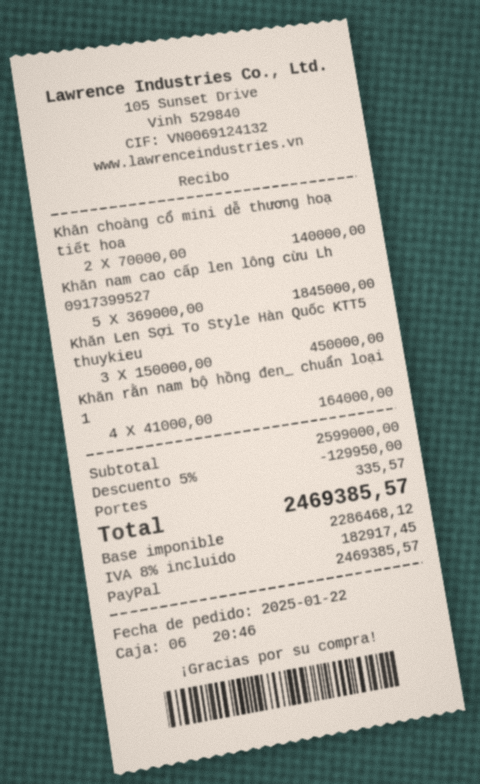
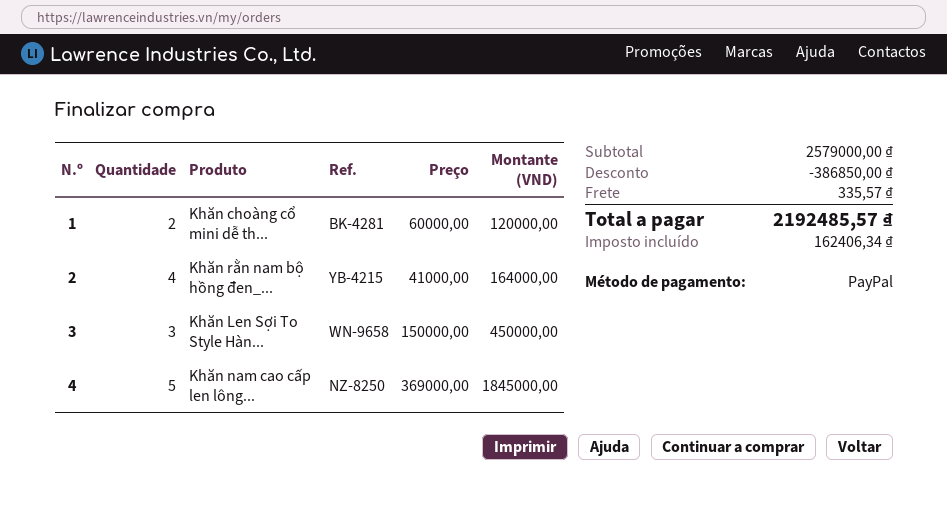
Khăn choàng cổ mini dễ thương hoạ tiết hoa: 2 x 70000.00 = 140000.00 -> 2 x 60000.00 = 120000.00
subtotal: 2599000.00 -> 2579000.00
discount: 129950.00 -> 386850.00
tax: 182917.45 -> 162406.34
total: 2469385.57 -> 2192485.57

